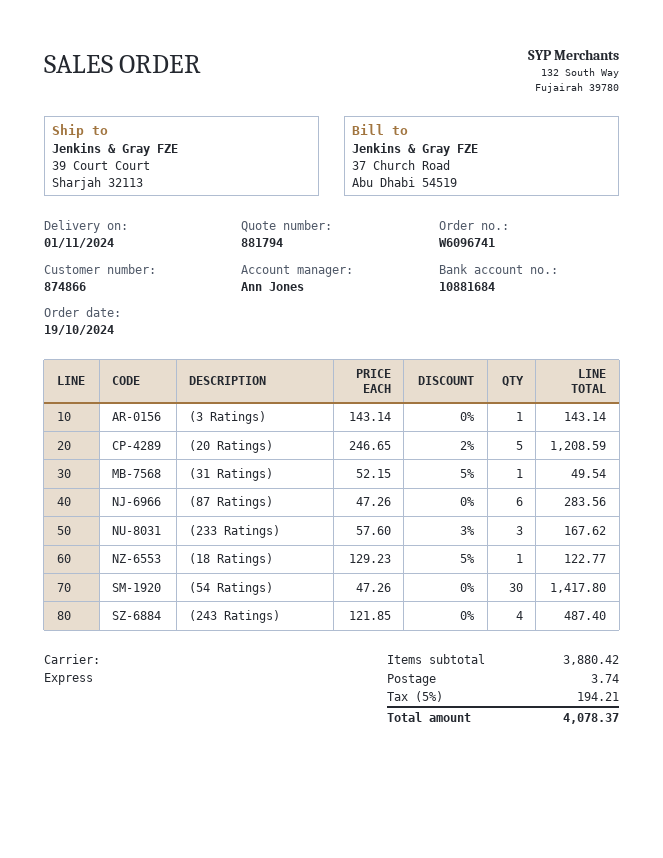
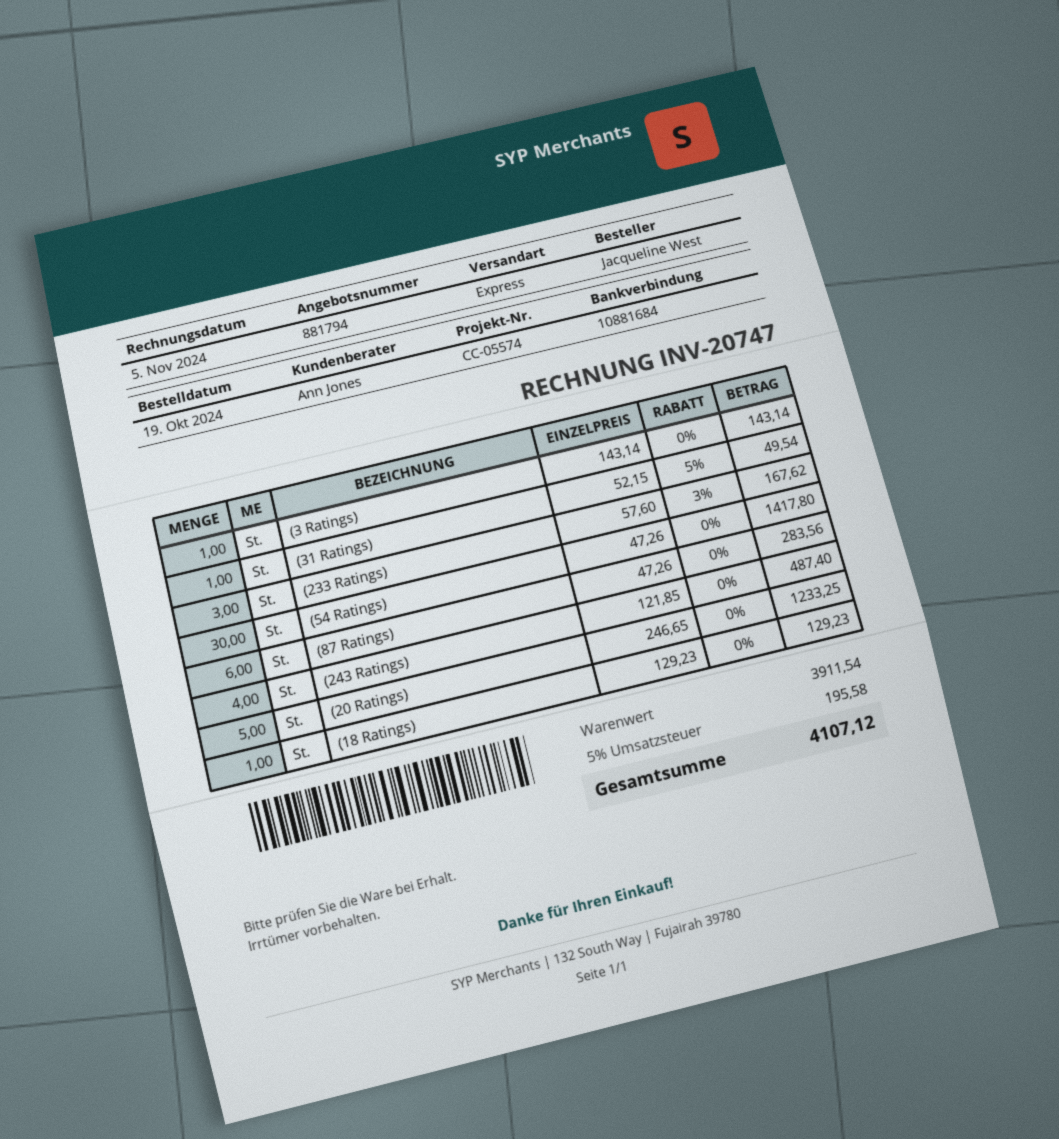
(20 Ratings): 5 x 246.65 - 2% = 1208.59 -> 5 x 246.65 = 1233.25
(18 Ratings): 1 x 129.23 - 5% = 122.77 -> 1 x 129.23 = 129.23
subtotal: 3880.42 -> 3911.54
shipping: 3.74 -> none
tax: 5% = 194.21 -> 5% = 195.58
total: 4078.37 -> 4107.12

